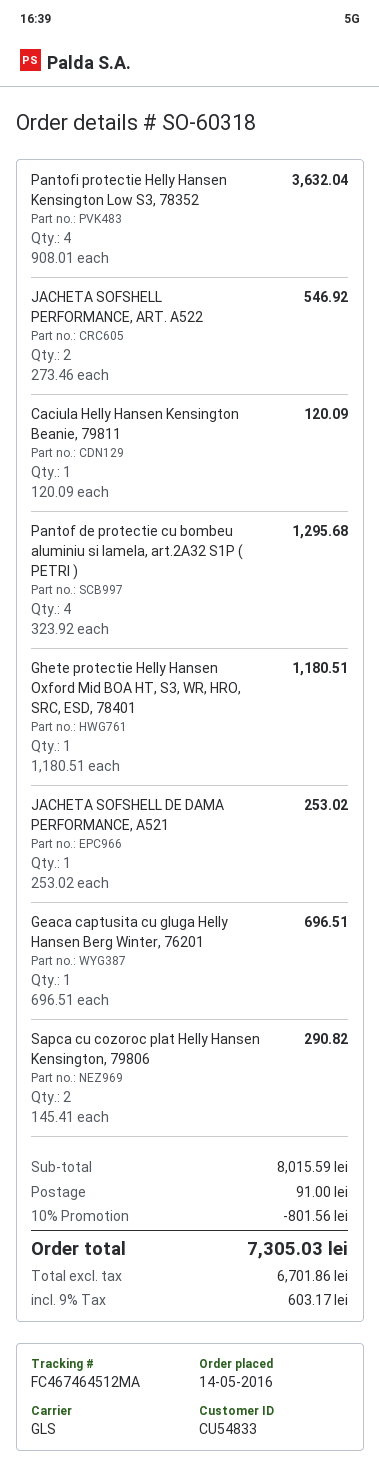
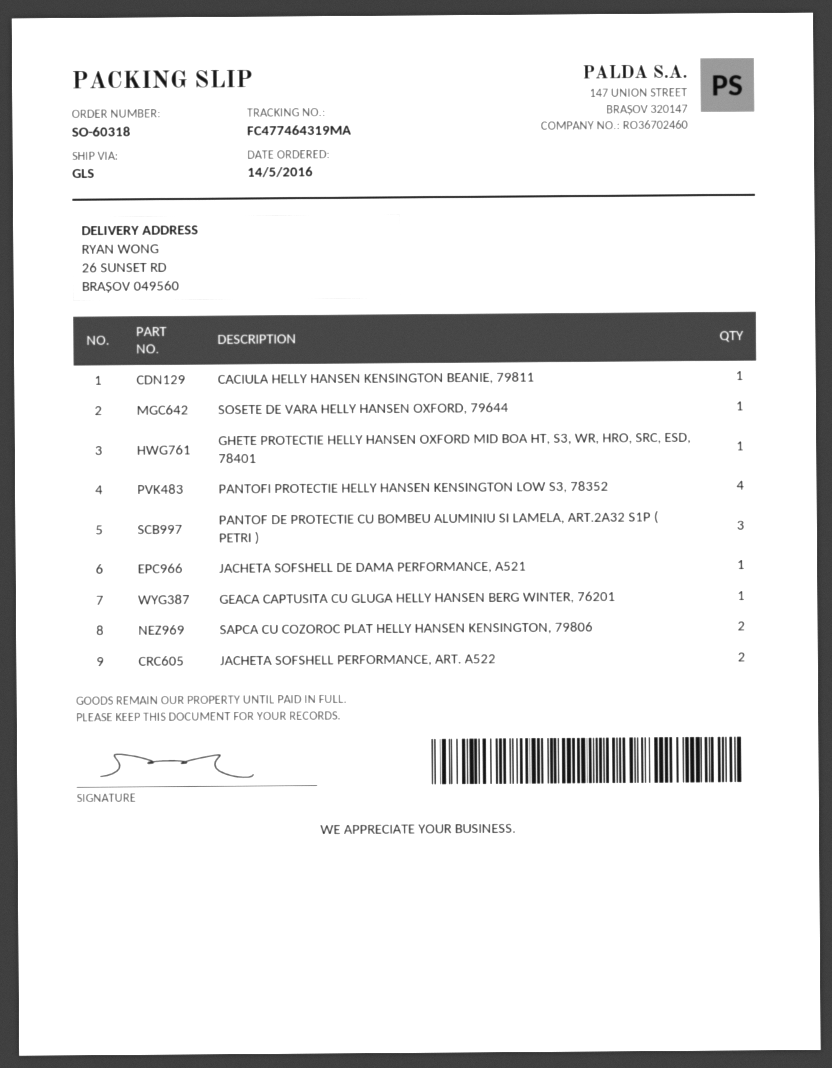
tracking number: FC467464512MA -> FC477464319MA
Pantof de protectie cu bombeu aluminiu si lamela, art.2A32 S1P ( PETRI ): 4 -> 3
SOSETE DE VARA HELLY HANSEN OXFORD, 79644: none -> 1

